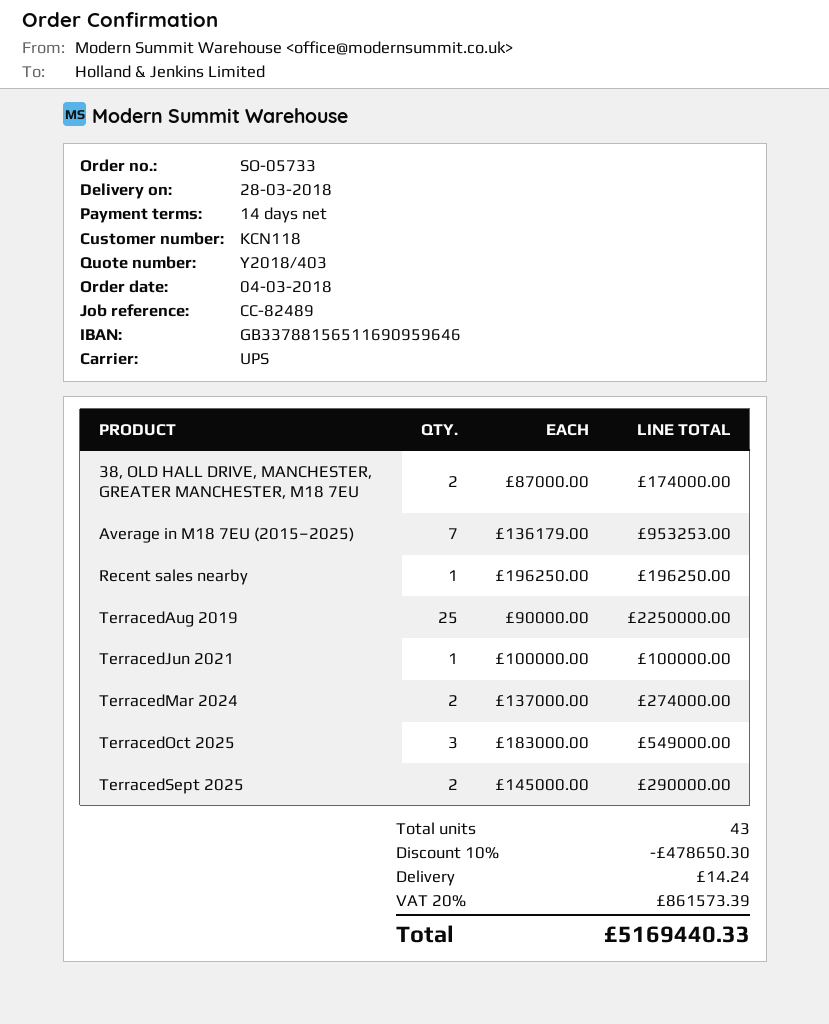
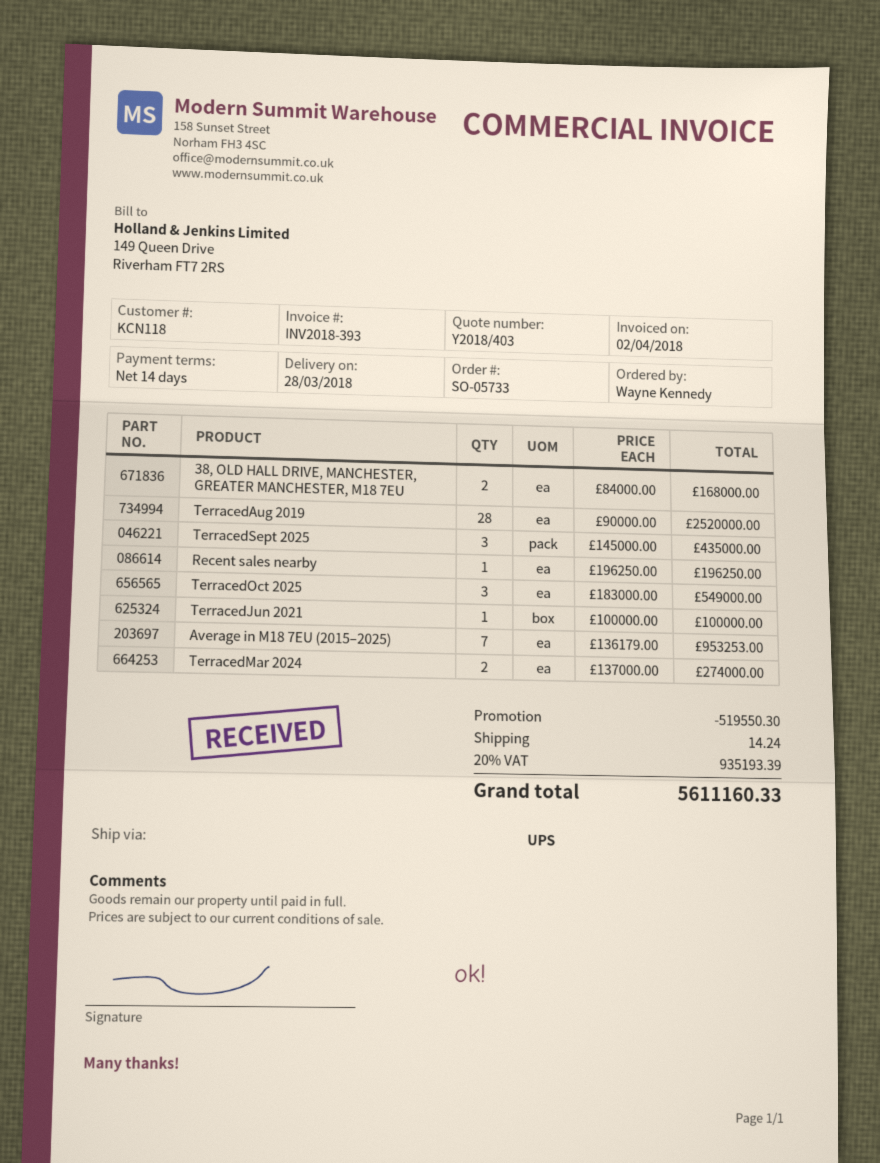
38, OLD HALL DRIVE, MANCHESTER, GREATER MANCHESTER, M18 7EU: 2 x 87000.00 = 174000.00 -> 2 x 84000.00 = 168000.00
TerracedAug 2019: 25 x 90000.00 = 2250000.00 -> 28 x 90000.00 = 2520000.00
TerracedSept 2025: 2 x 145000.00 = 290000.00 -> 3 x 145000.00 = 435000.00
discount: 478650.30 -> 519550.30
tax: 20% = 861573.39 -> 20% = 935193.39
total: 5169440.33 -> 5611160.33

